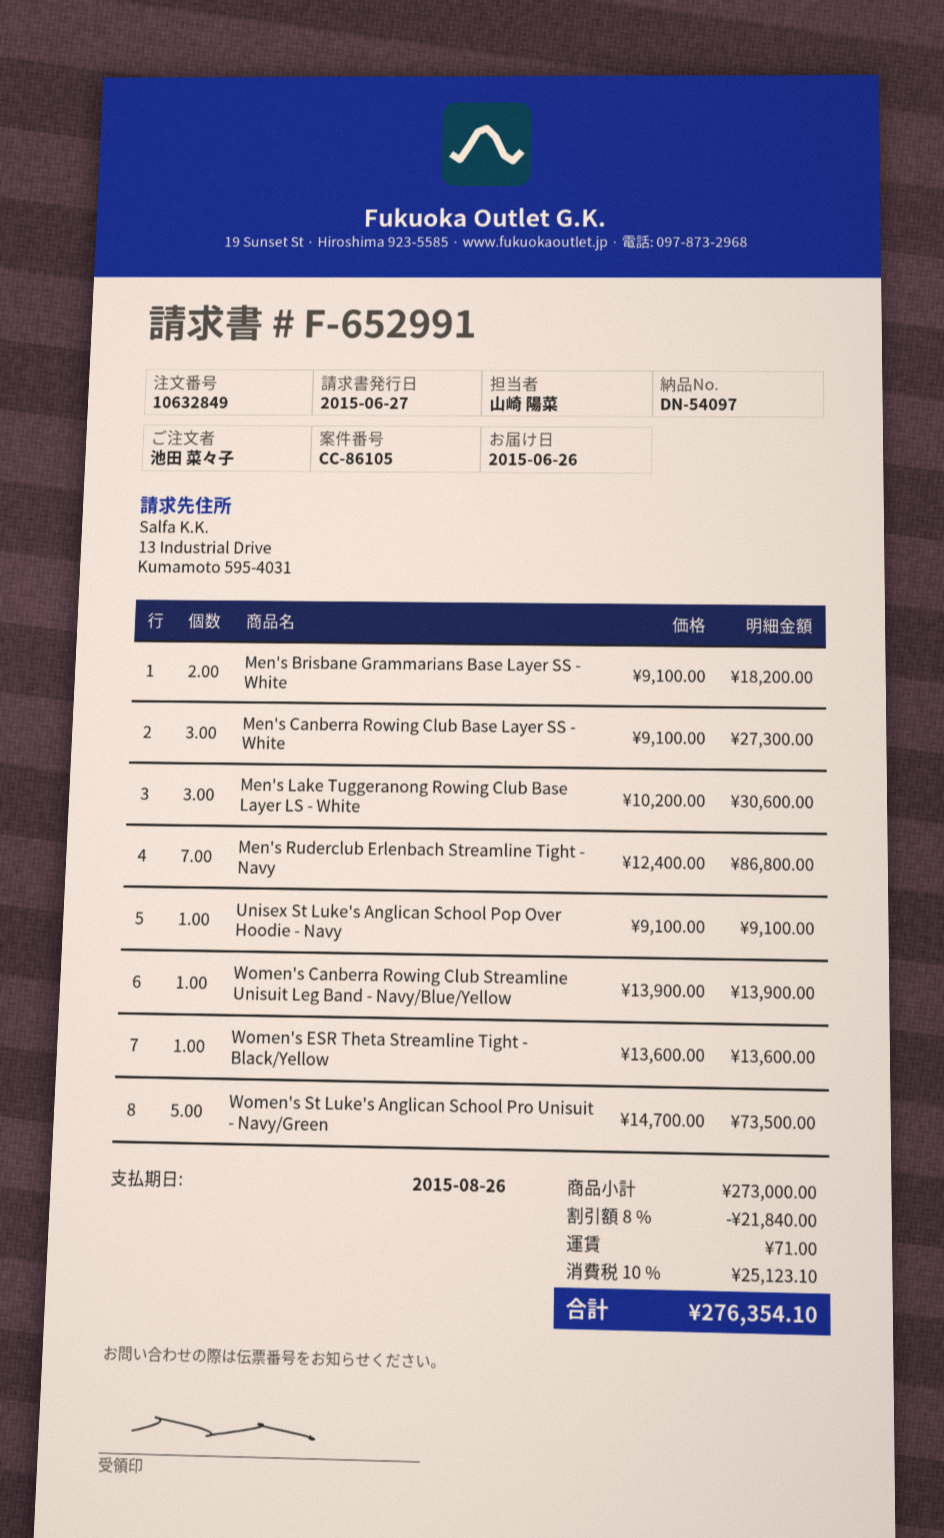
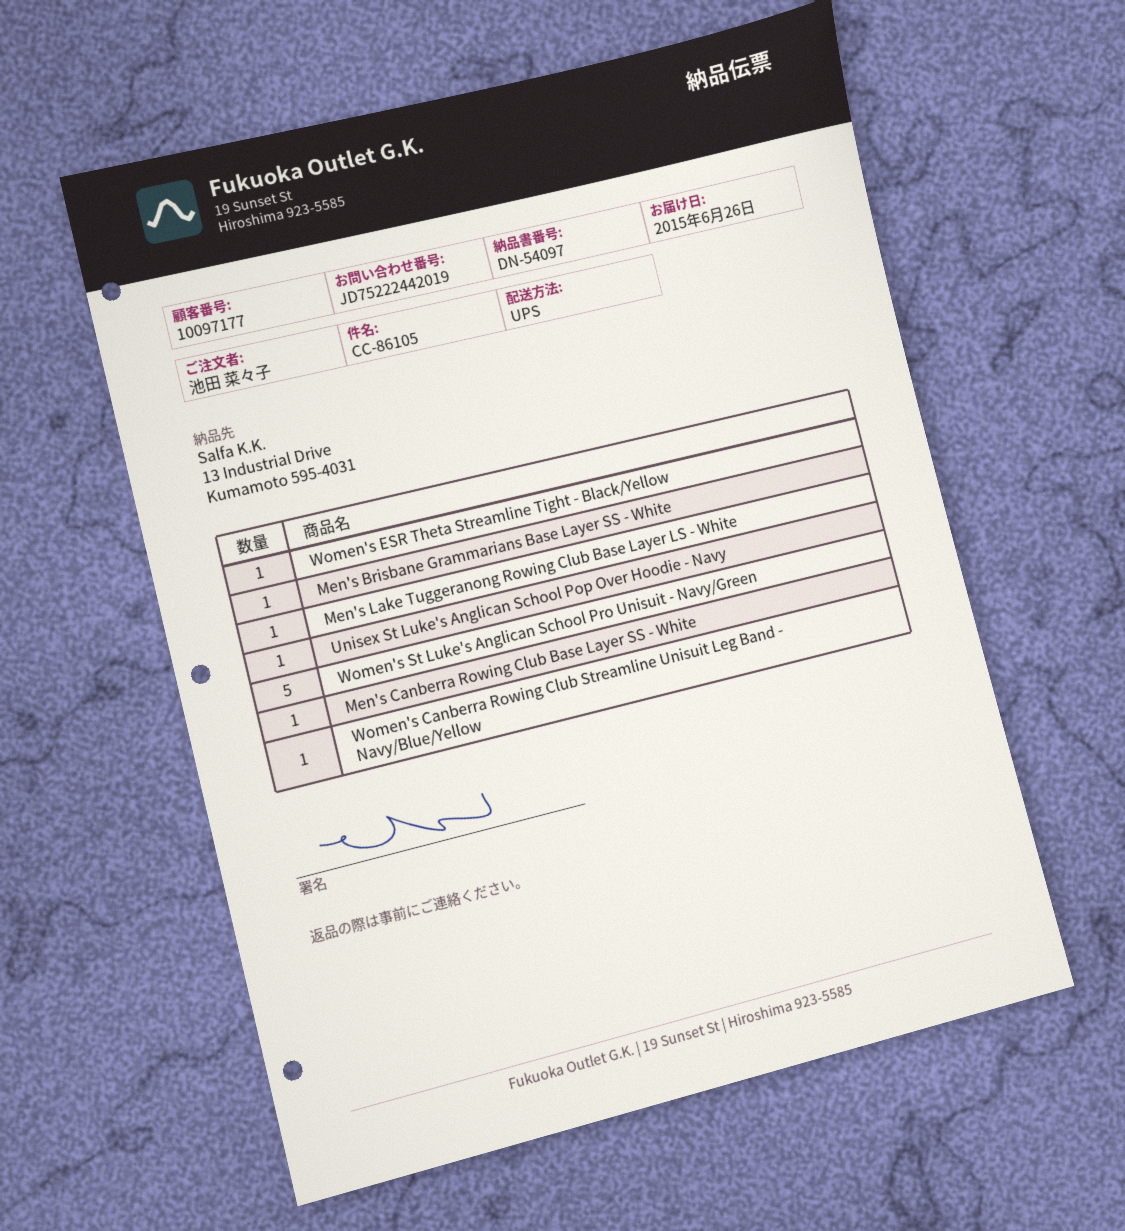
Men's Brisbane Grammarians Base Layer SS - White: 2 -> 1
Men's Canberra Rowing Club Base Layer SS - White: 3 -> 1
Men's Lake Tuggeranong Rowing Club Base Layer LS - White: 3 -> 1
Men's Ruderclub Erlenbach Streamline Tight - Navy: 7 -> none

